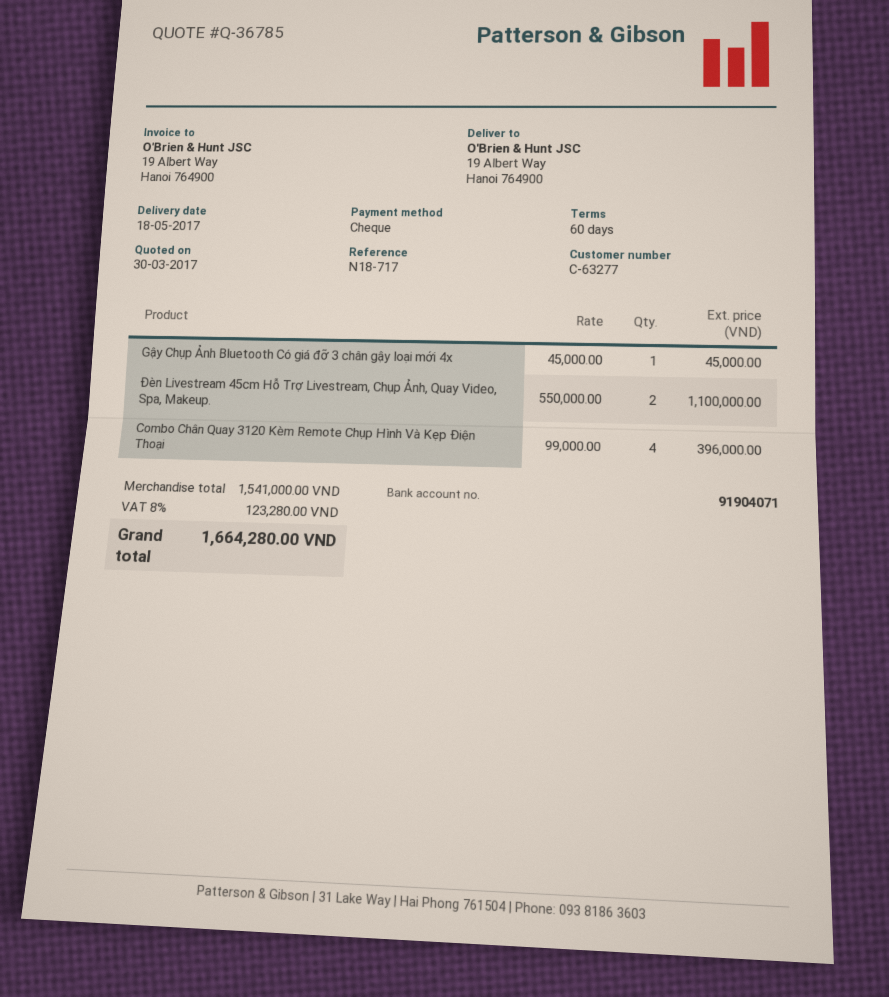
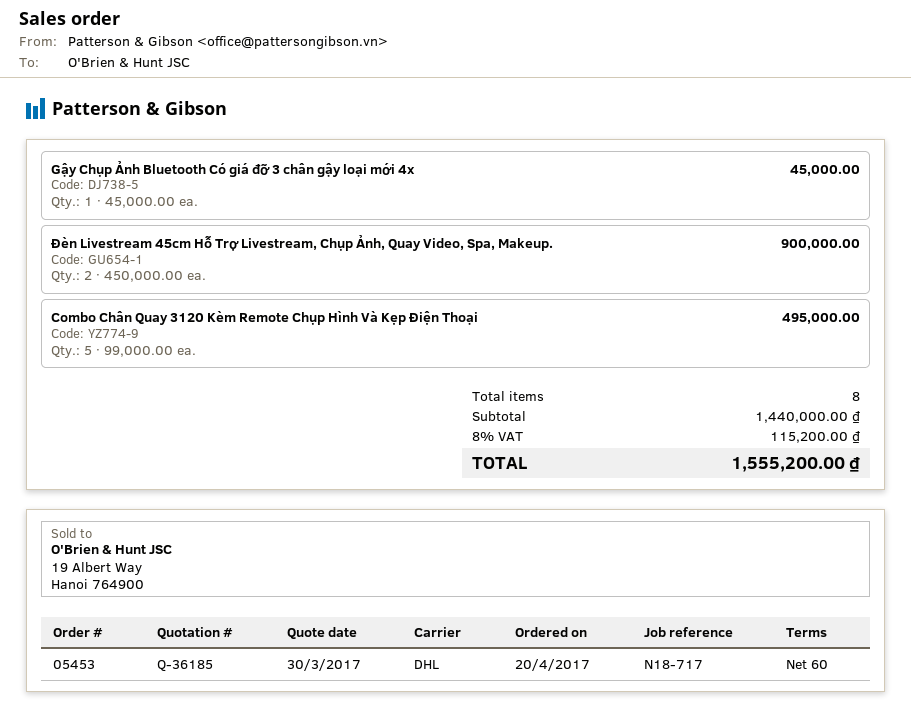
quote number: Q-36785 -> Q-36185
Đèn Livestream 45cm Hỗ Trợ Livestream, Chụp Ảnh, Quay Video, Spa, Makeup.: 2 x 550000.00 = 1100000.00 -> 2 x 450000.00 = 900000.00
Combo Chân Quay 3120 Kèm Remote Chụp Hình Và Kẹp Điện Thoại: 4 x 99000.00 = 396000.00 -> 5 x 99000.00 = 495000.00
subtotal: 1541000.00 -> 1440000.00
tax: 8% = 123280.00 -> 8% = 115200.00
total: 1664280.00 -> 1555200.00

